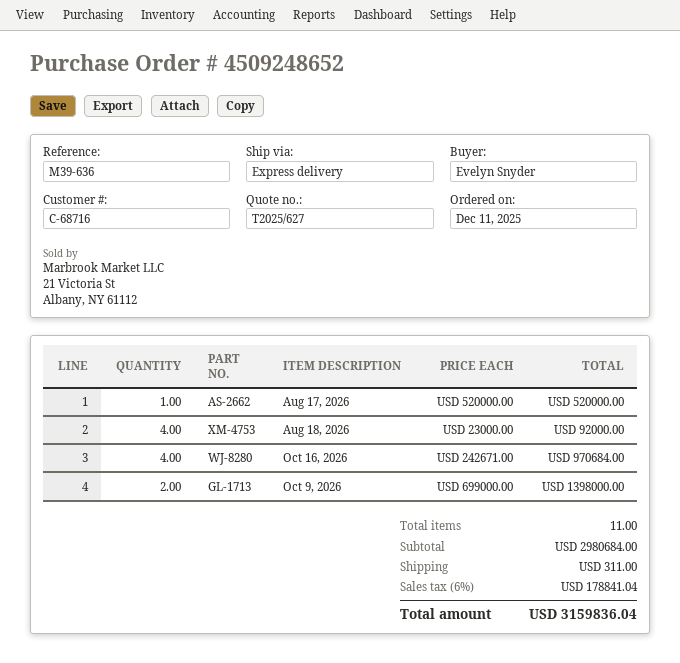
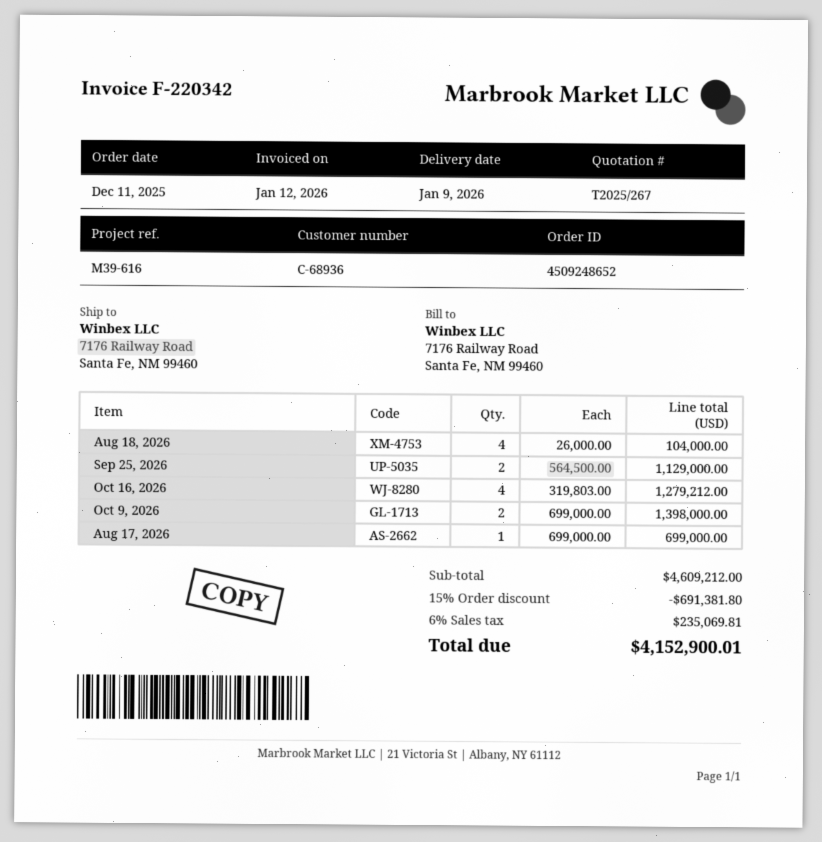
quote number: T2025/627 -> T2025/267
customer number: C-68716 -> C-68936
reference: M39-636 -> M39-616
Aug 17, 2026: 1 x 520000.00 = 520000.00 -> 1 x 699000.00 = 699000.00
Aug 18, 2026: 4 x 23000.00 = 92000.00 -> 4 x 26000.00 = 104000.00
Oct 16, 2026: 4 x 242671.00 = 970684.00 -> 4 x 319803.00 = 1279212.00
Sep 25, 2026: none -> 2 x 564500.00 = 1129000.00
subtotal: 2980684.00 -> 4609212.00
discount: none -> 15% = 691381.80
shipping: 311.00 -> none
tax: 6% = 178841.04 -> 6% = 235069.81
total: 3159836.04 -> 4152900.01

